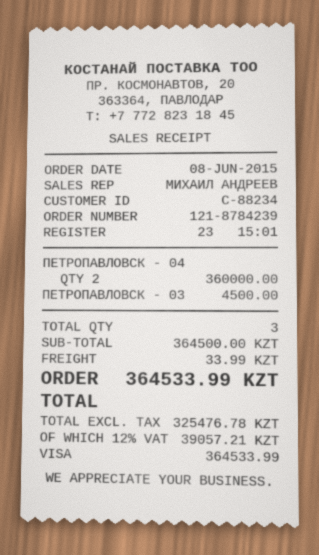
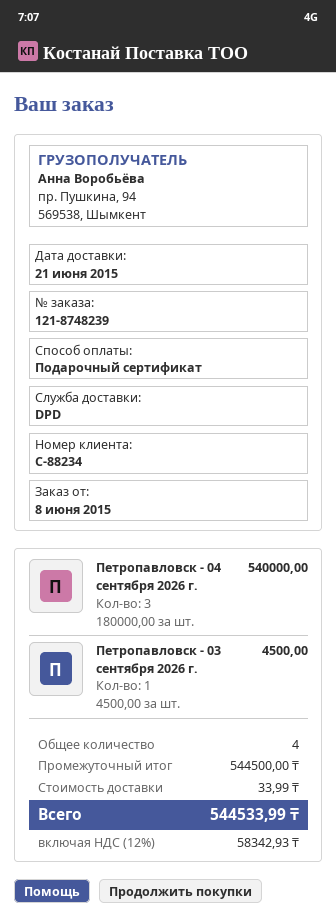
order number: 121-8784239 -> 121-8748239
payment method: Visa -> gift card
ПЕТРОПАВЛОВСК - 04: 2 for 360000.00 -> 3 for 540000.00
total quantity: 3 -> 4
subtotal: 364500.00 -> 544500.00
tax: 12% = 39057.21 -> 12% = 58342.93
total: 364533.99 -> 544533.99

